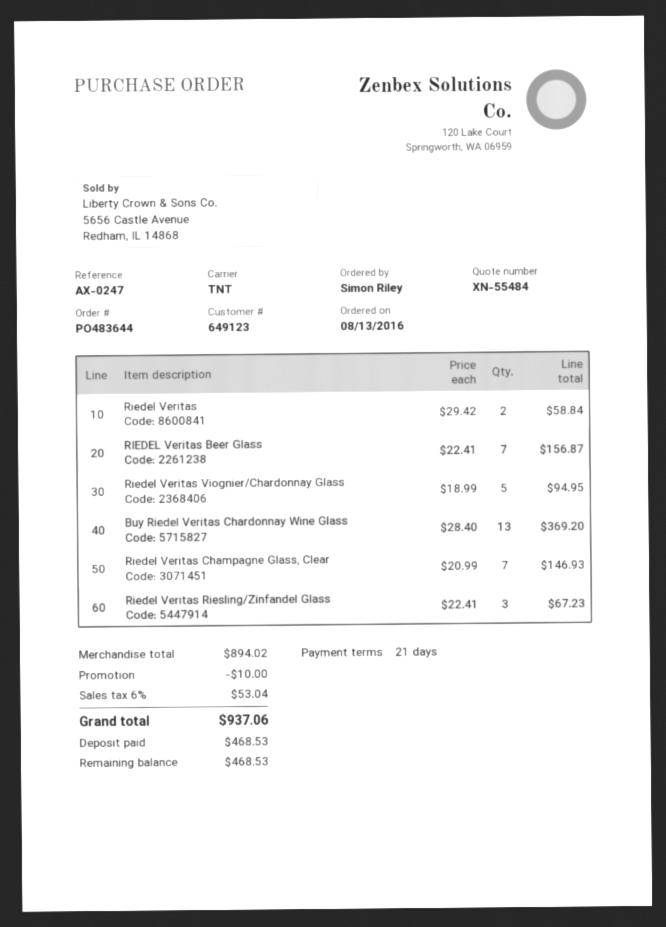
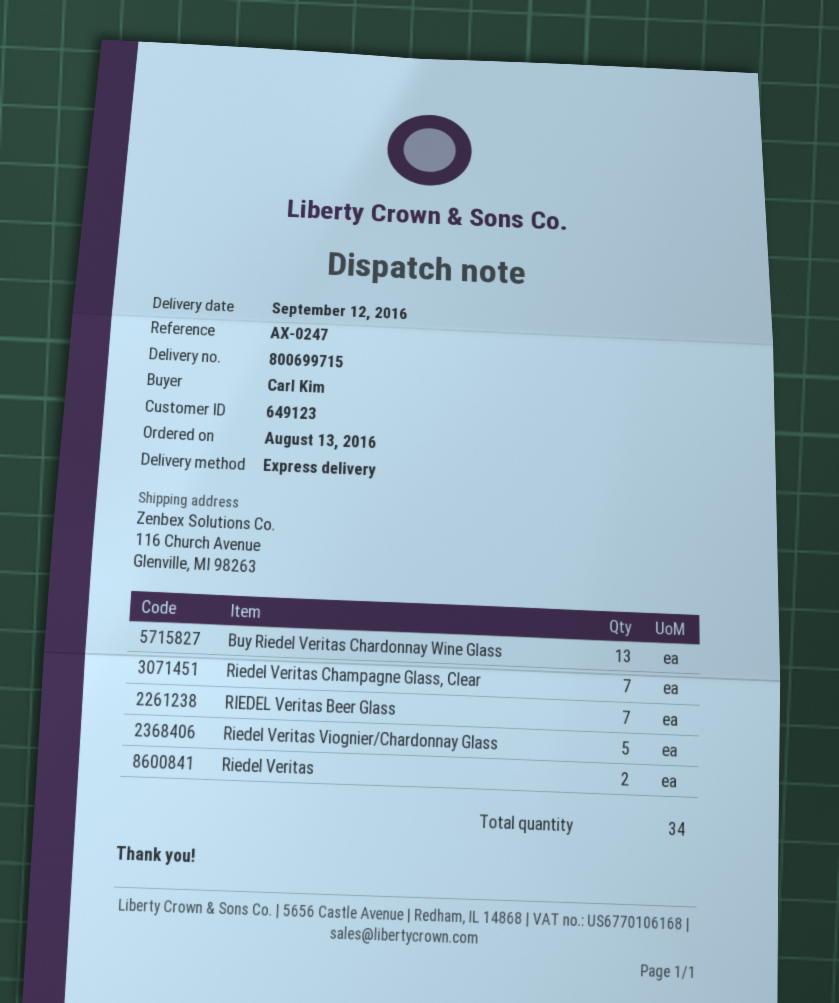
ordered by: Simon Riley -> Carl Kim
shipping method: TNT -> express
Riedel Veritas Riesling/Zinfandel Glass: 3 -> none

